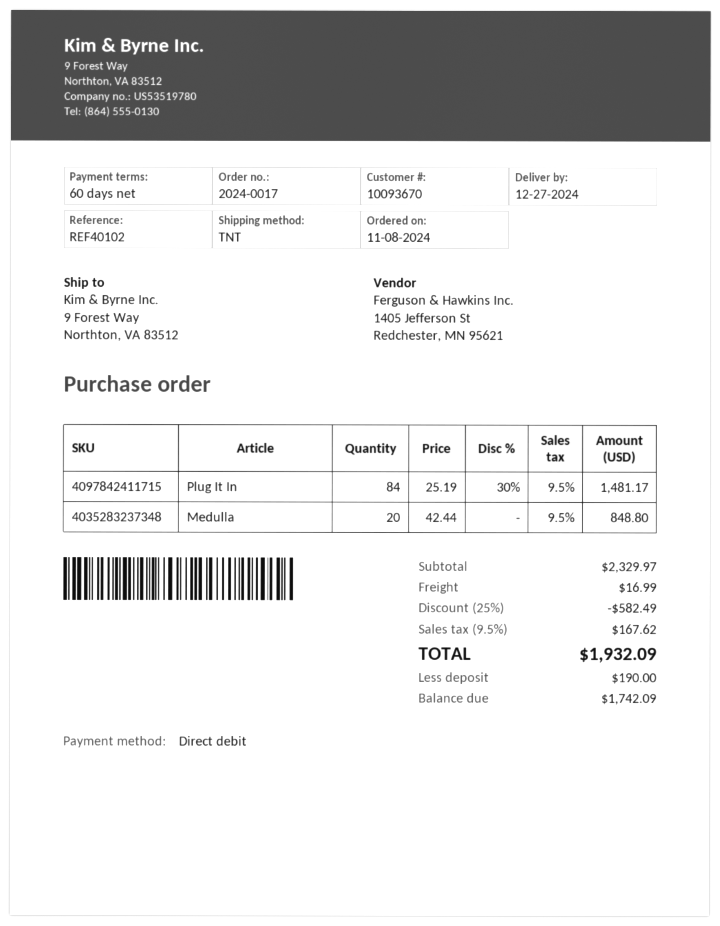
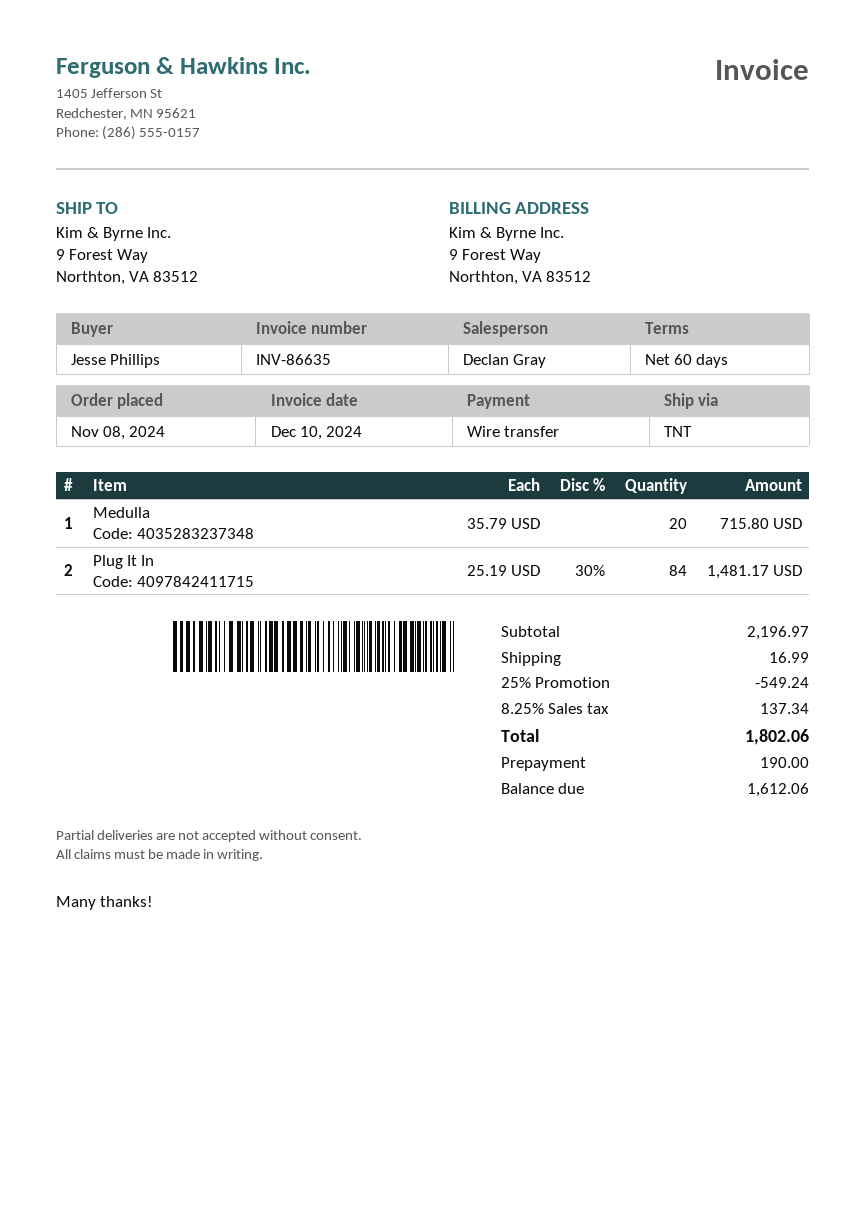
payment method: direct debit -> bank transfer
Medulla: 20 x 42.44 = 848.80 -> 20 x 35.79 = 715.80
subtotal: 2329.97 -> 2196.97
discount: 25% = 582.49 -> 25% = 549.24
tax: 9.5% = 167.62 -> 8.25% = 137.34
total: 1932.09 -> 1802.06
balance: 1742.09 -> 1612.06

